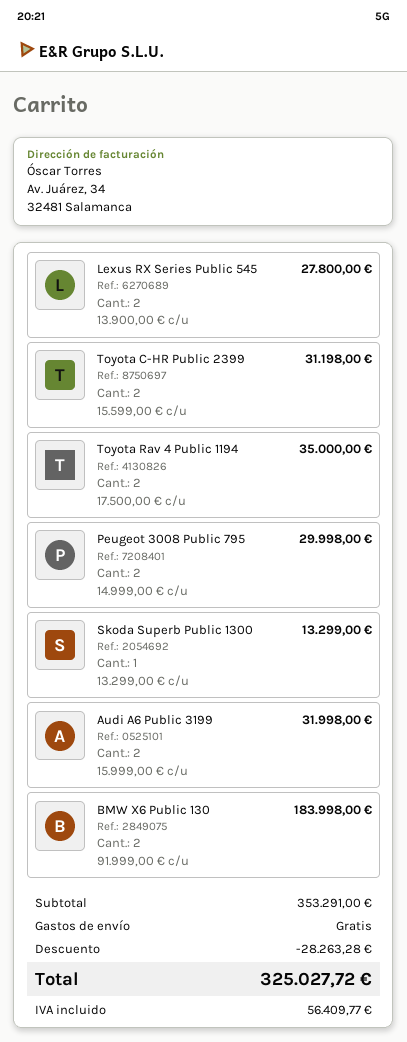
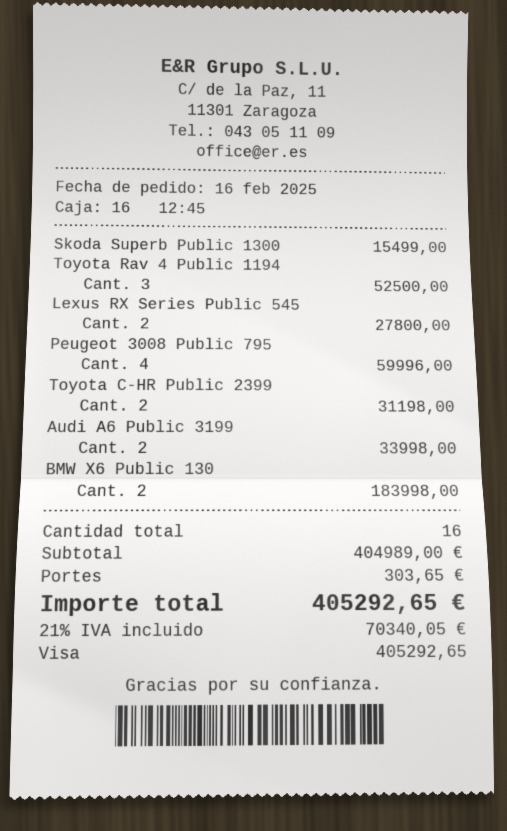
Toyota Rav 4 Public 1194: 2 for 35000.00 -> 3 for 52500.00
Peugeot 3008 Public 795: 2 for 29998.00 -> 4 for 59996.00
Skoda Superb Public 1300: 1 for 13299.00 -> 1 for 15499.00
Audi A6 Public 3199: 2 for 31998.00 -> 2 for 33998.00
subtotal: 353291.00 -> 404989.00
discount: 28263.28 -> none
shipping: 0.00 -> 303.65
tax: 56409.77 -> 70340.05
total: 325027.72 -> 405292.65

